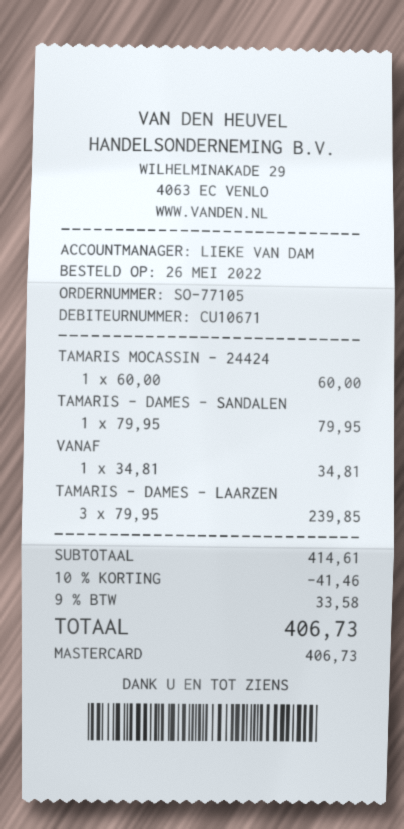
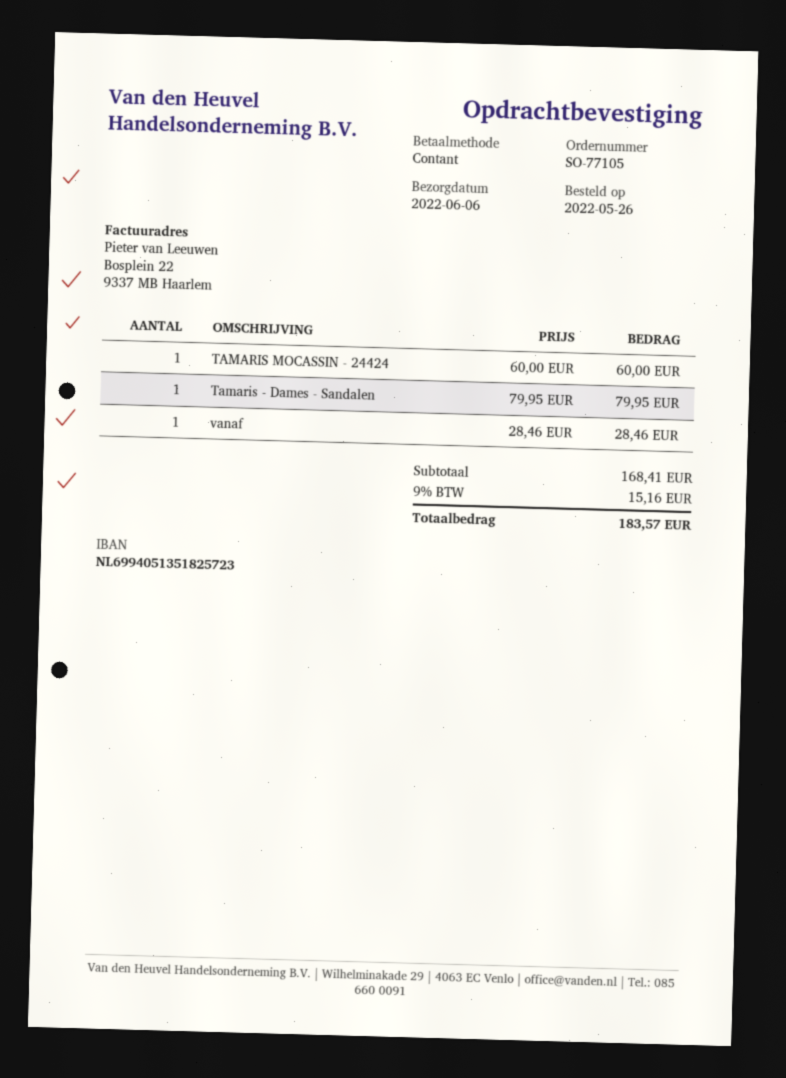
payment method: Mastercard -> cash
VANAF: 1 x 34.81 = 34.81 -> 1 x 28.46 = 28.46
TAMARIS - DAMES - LAARZEN: 3 x 79.95 = 239.85 -> none
subtotal: 414.61 -> 168.41
discount: 10% = 41.46 -> none
tax: 9% = 33.58 -> 9% = 15.16
total: 406.73 -> 183.57

